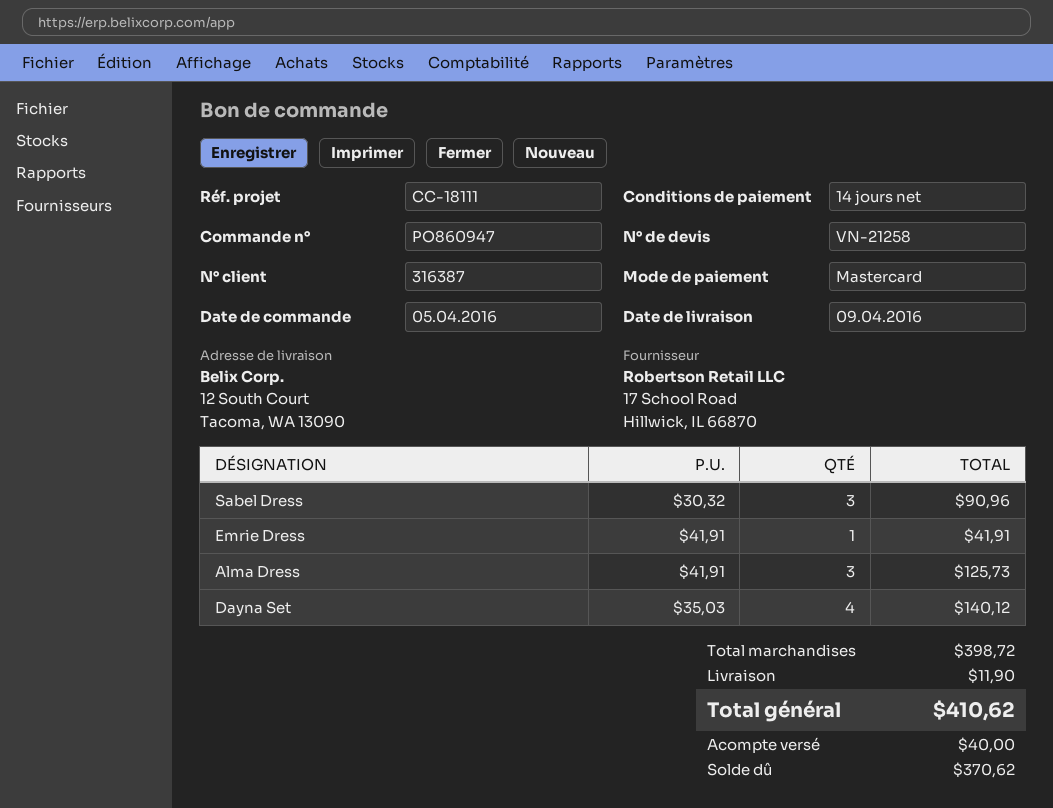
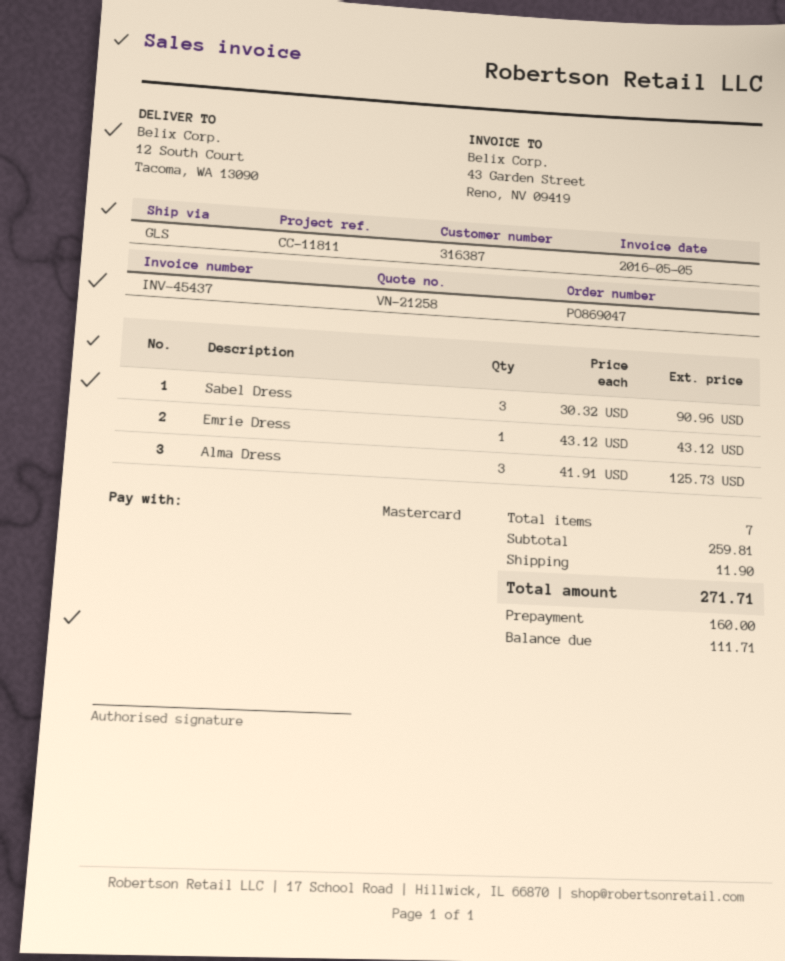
order number: PO860947 -> PO869047
reference: CC-18111 -> CC-11811
Emrie Dress: 1 x 41.91 = 41.91 -> 1 x 43.12 = 43.12
Dayna Set: 4 x 35.03 = 140.12 -> none
subtotal: 398.72 -> 259.81
total: 410.62 -> 271.71
deposit: 40.00 -> 160.00
balance: 370.62 -> 111.71

